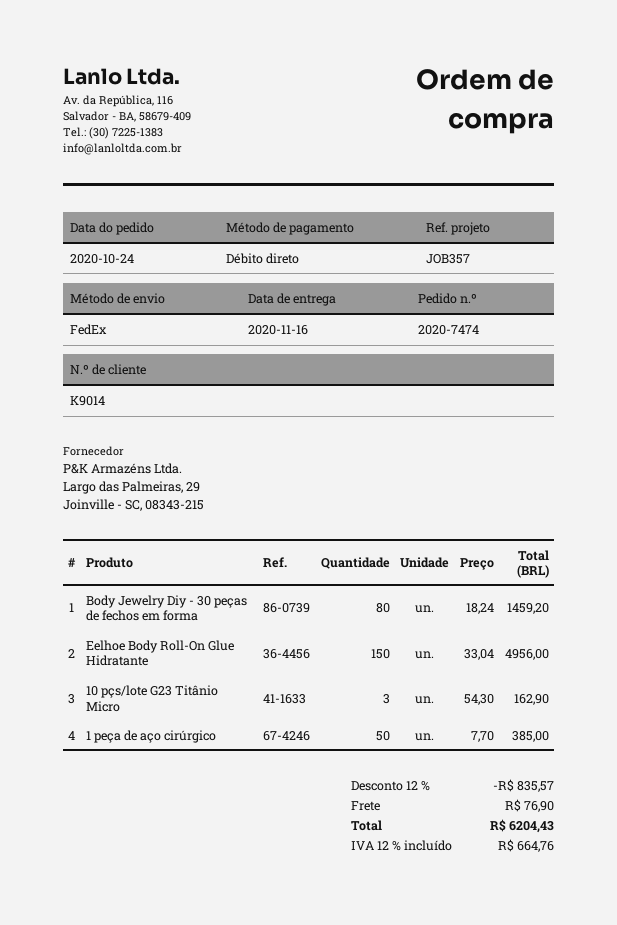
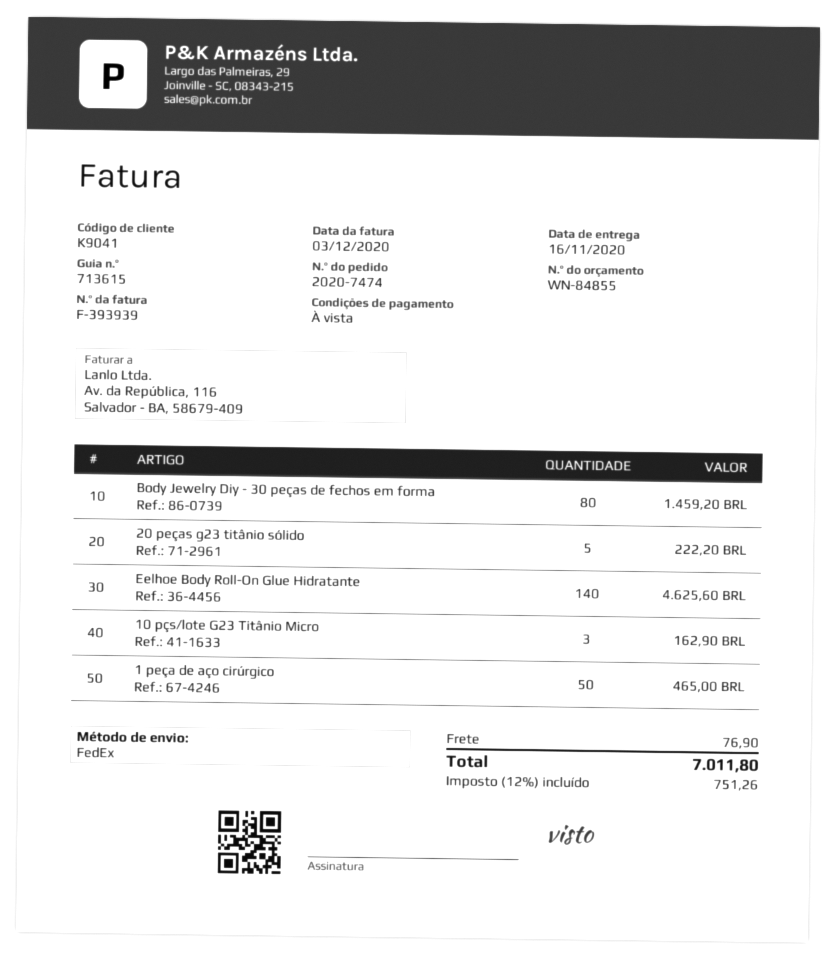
customer number: K9014 -> K9041
Eelhoe Body Roll-On Glue Hidratante: 150 for 4956.00 -> 140 for 4625.60
1 peça de aço cirúrgico: 50 for 385.00 -> 50 for 465.00
20 peças g23 titânio sólido: none -> 5 for 222.20
discount: 12% = 835.57 -> none
tax: 12% = 664.76 -> 12% = 751.26
total: 6204.43 -> 7011.80

